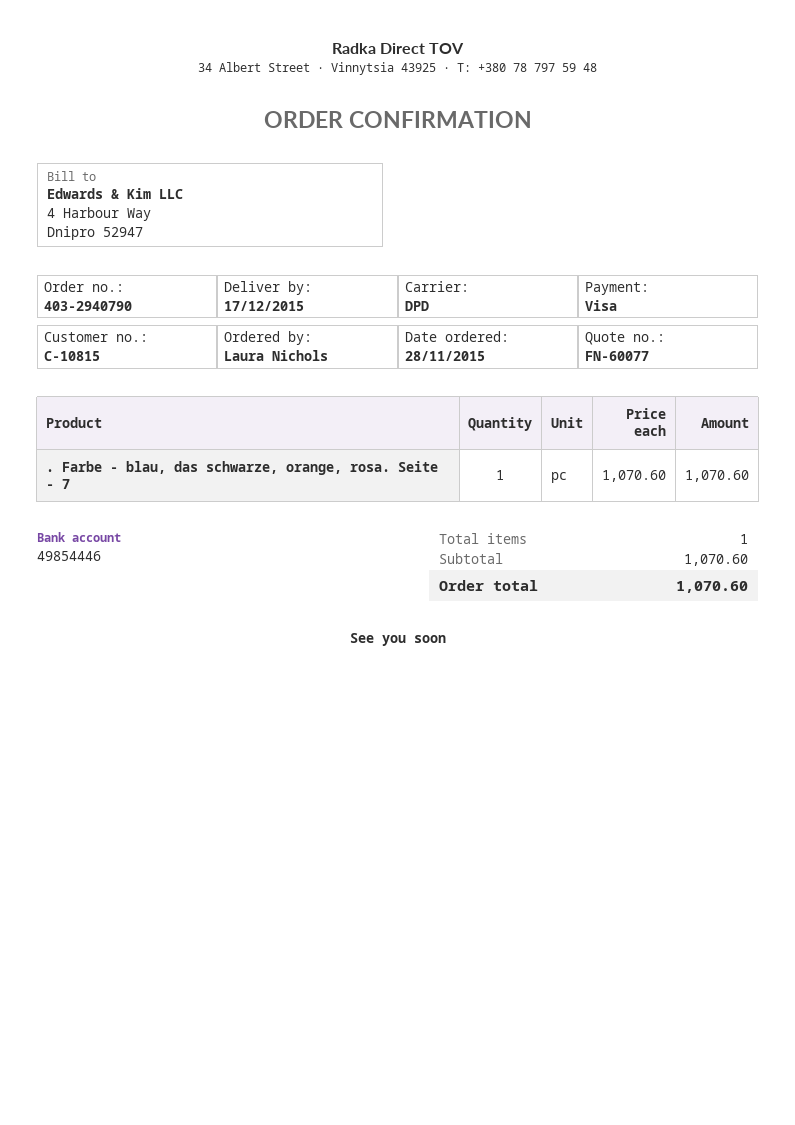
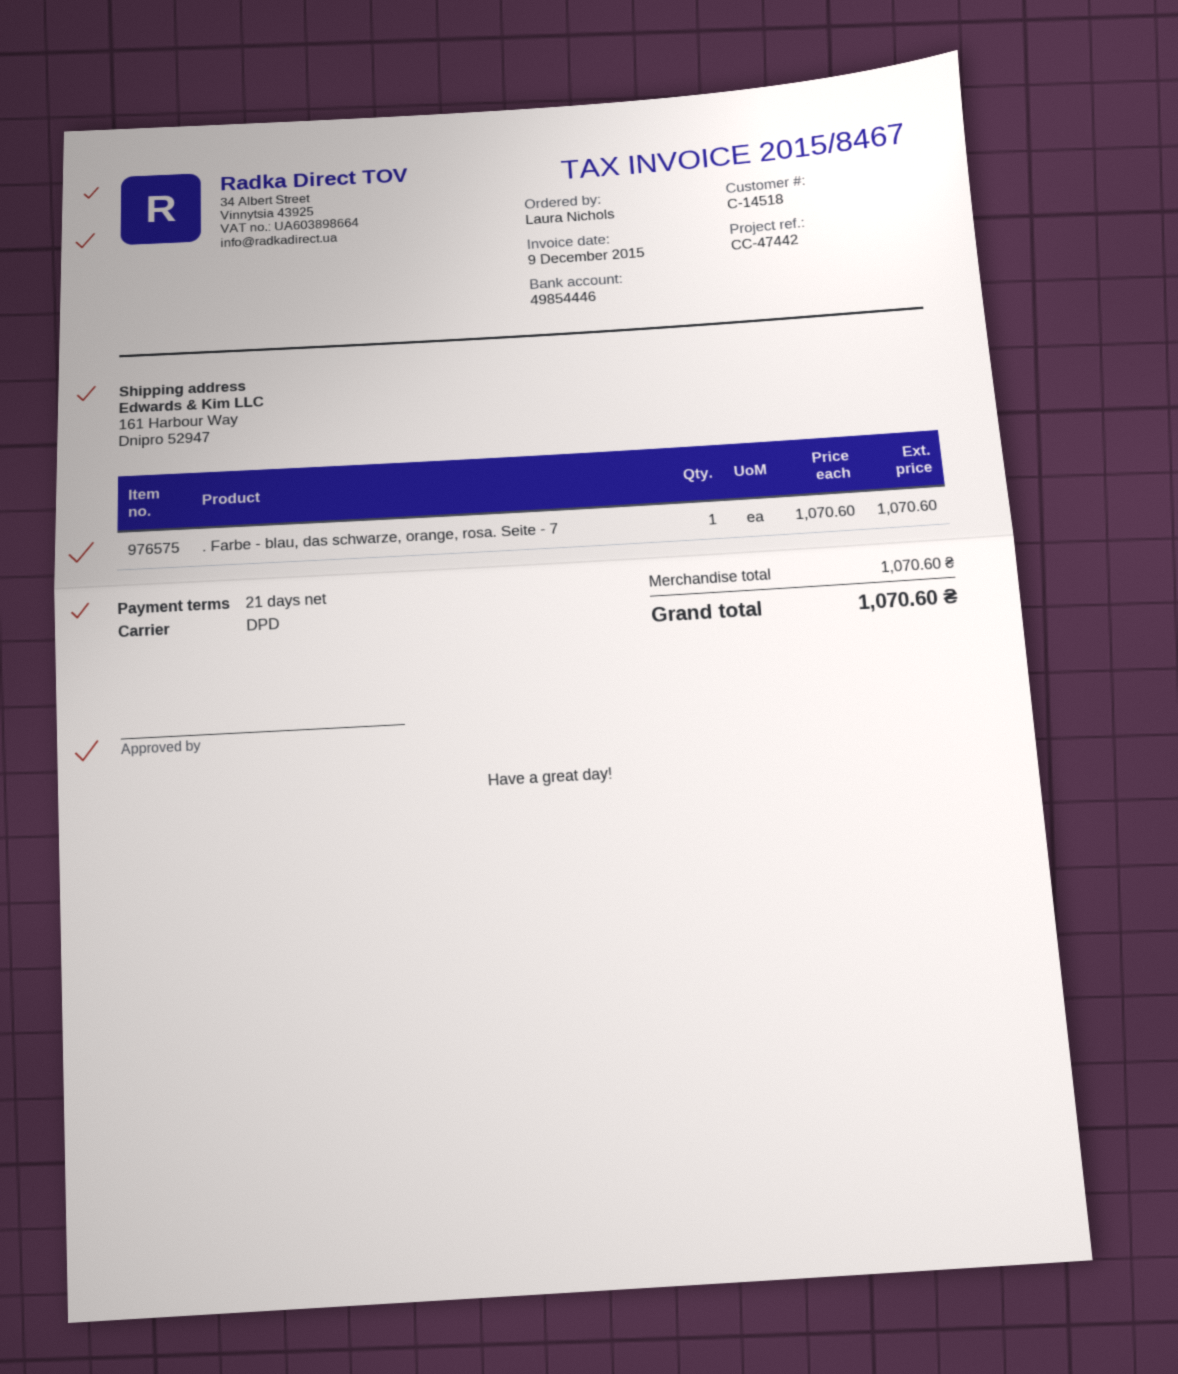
customer number: C-10815 -> C-14518

